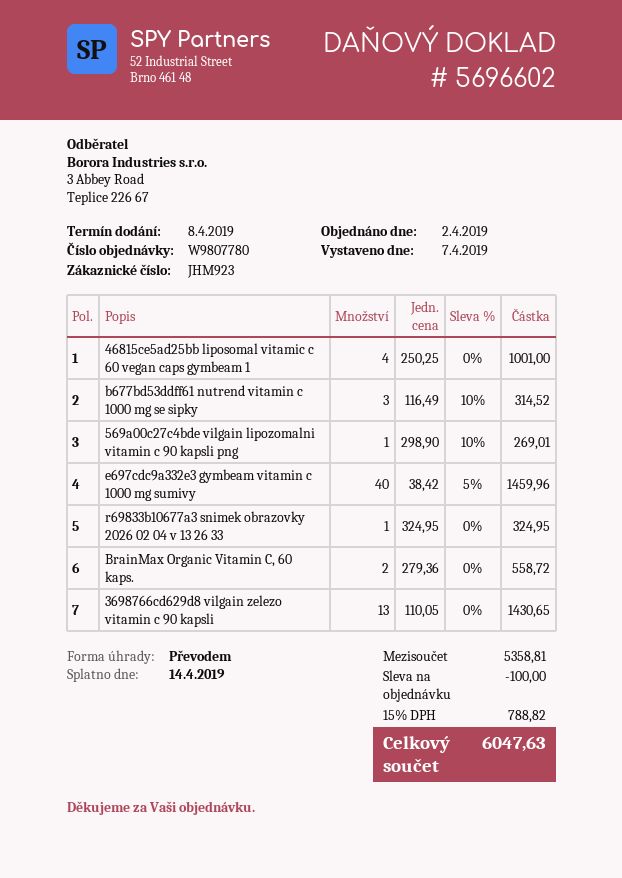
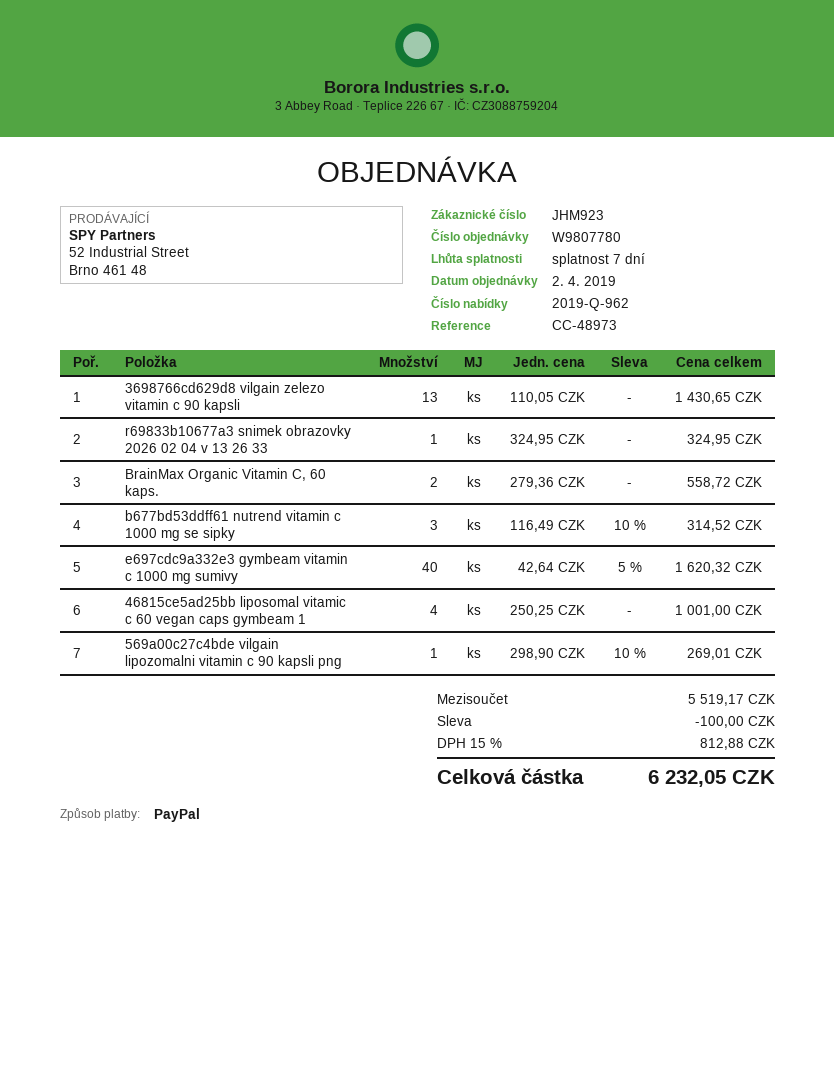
payment method: bank transfer -> PayPal
e697cdc9a332e3 gymbeam vitamin c 1000 mg sumivy: 40 x 38.42 - 5% = 1459.96 -> 40 x 42.64 - 5% = 1620.32
subtotal: 5358.81 -> 5519.17
tax: 15% = 788.82 -> 15% = 812.88
total: 6047.63 -> 6232.05

